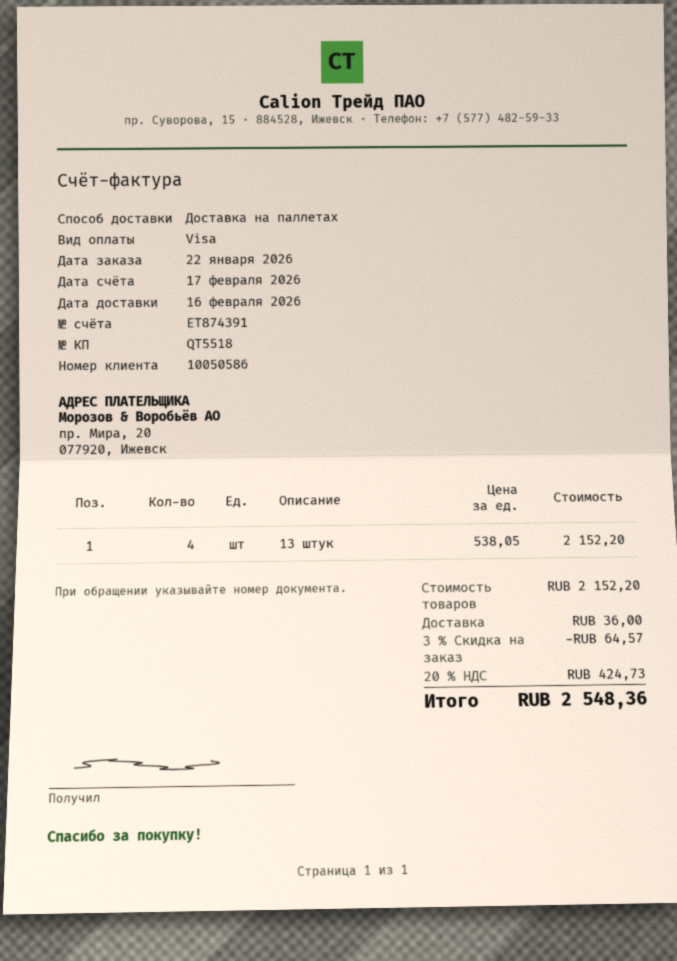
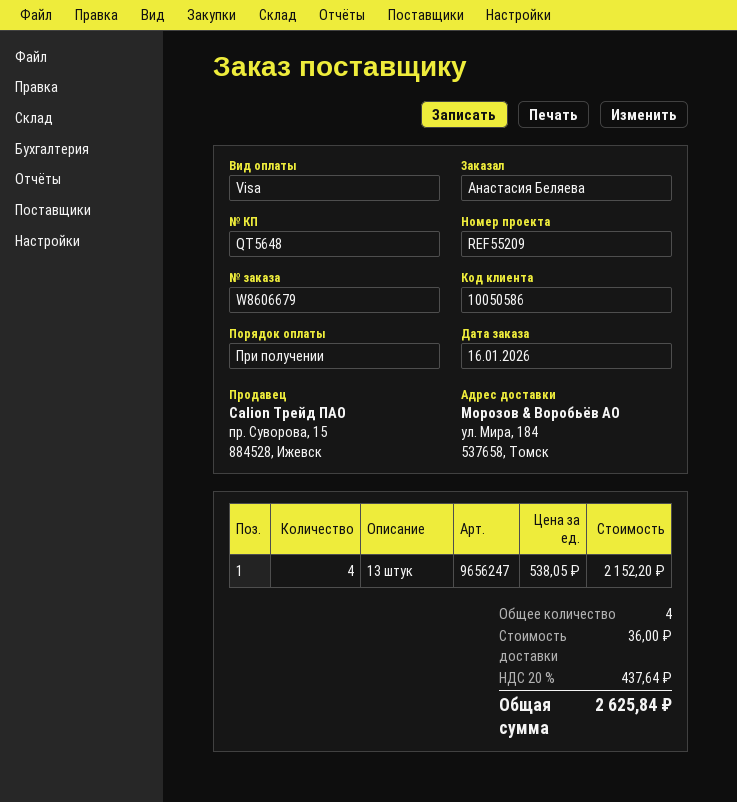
quote number: QT5518 -> QT5648
order date: 2026-01-22 -> 2026-01-16
discount: 3% = 64.57 -> none
tax: 20% = 424.73 -> 20% = 437.64
total: 2548.36 -> 2625.84

